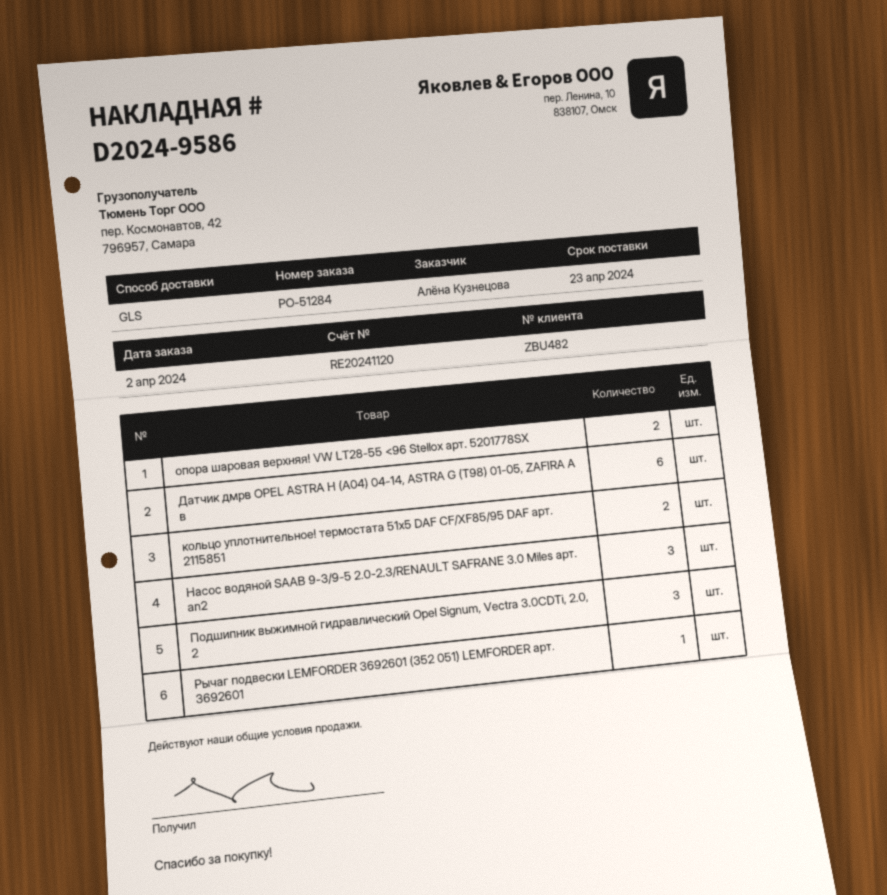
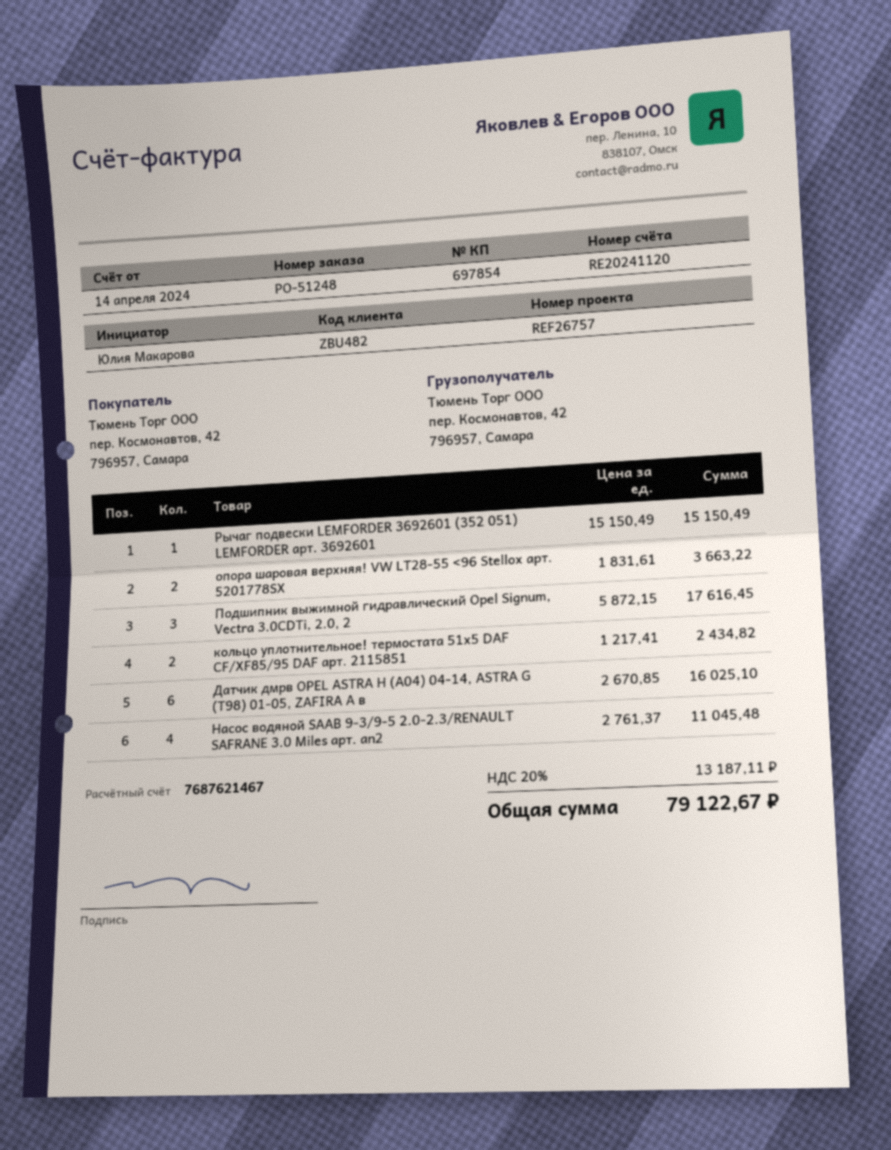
order number: PO-51284 -> PO-51248
ordered by: Алёна Кузнецова -> Юлия Макарова
Насос водяной SAAB 9-3/9-5 2.0-2.3/RENAULT SAFRANE 3.0 Miles арт. an2: 3 -> 4

